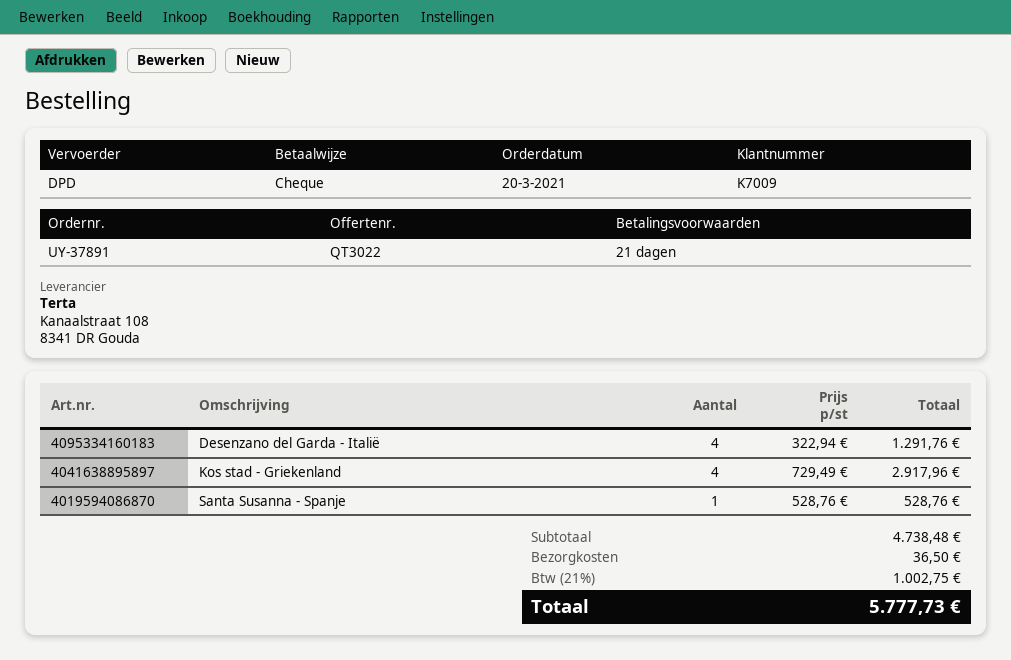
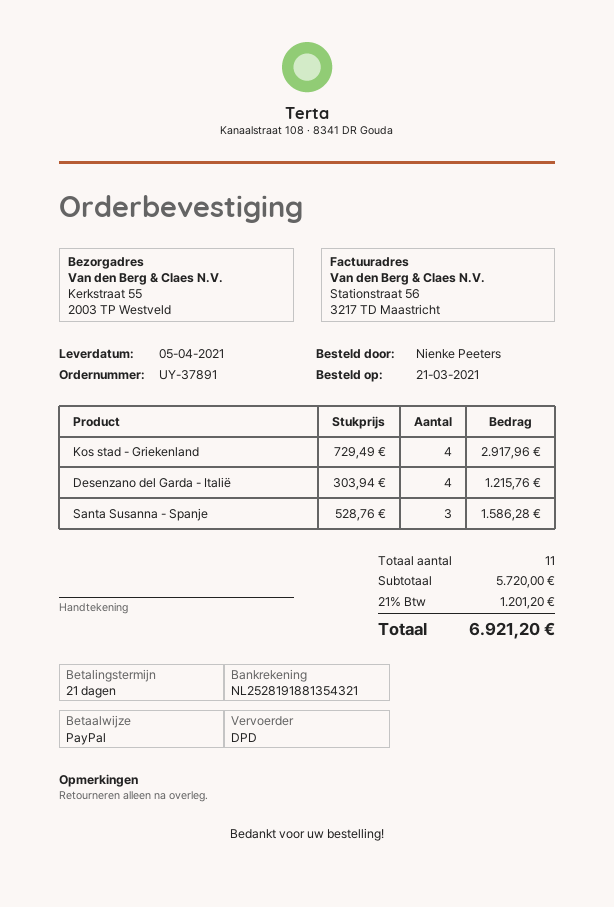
order date: 2021-03-20 -> 2021-03-21
payment method: cheque -> PayPal
Desenzano del Garda - Italië: 4 x 322.94 = 1291.76 -> 4 x 303.94 = 1215.76
Santa Susanna - Spanje: 1 x 528.76 = 528.76 -> 3 x 528.76 = 1586.28
subtotal: 4738.48 -> 5720.00
shipping: 36.50 -> none
tax: 21% = 1002.75 -> 21% = 1201.20
total: 5777.73 -> 6921.20

